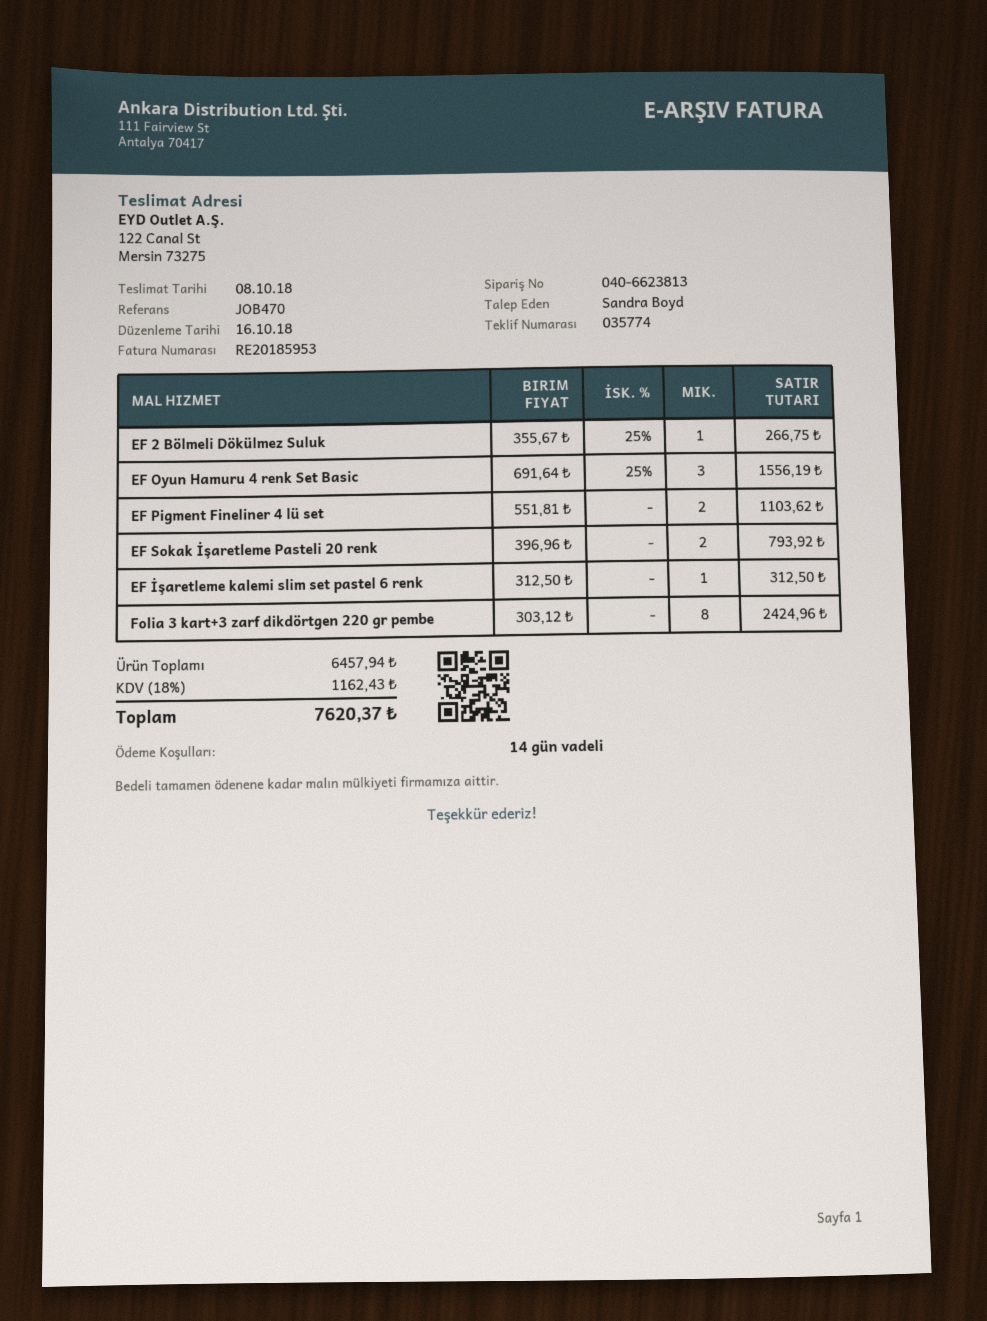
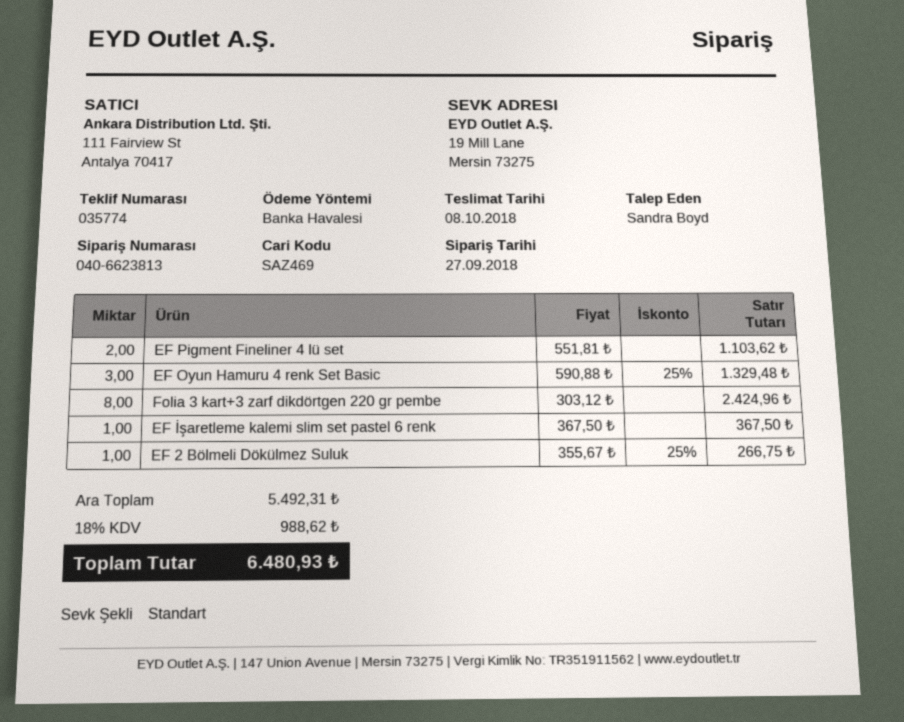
ship to: 122 Canal St, Mersin 73275 -> 19 Mill Lane, Mersin 73275
EF Oyun Hamuru 4 renk Set Basic: 3 x 691.64 - 25% = 1556.19 -> 3 x 590.88 - 25% = 1329.48
EF Sokak İşaretleme Pasteli 20 renk: 2 x 396.96 = 793.92 -> none
EF İşaretleme kalemi slim set pastel 6 renk: 1 x 312.50 = 312.50 -> 1 x 367.50 = 367.50
subtotal: 6457.94 -> 5492.31
tax: 18% = 1162.43 -> 18% = 988.62
total: 7620.37 -> 6480.93

